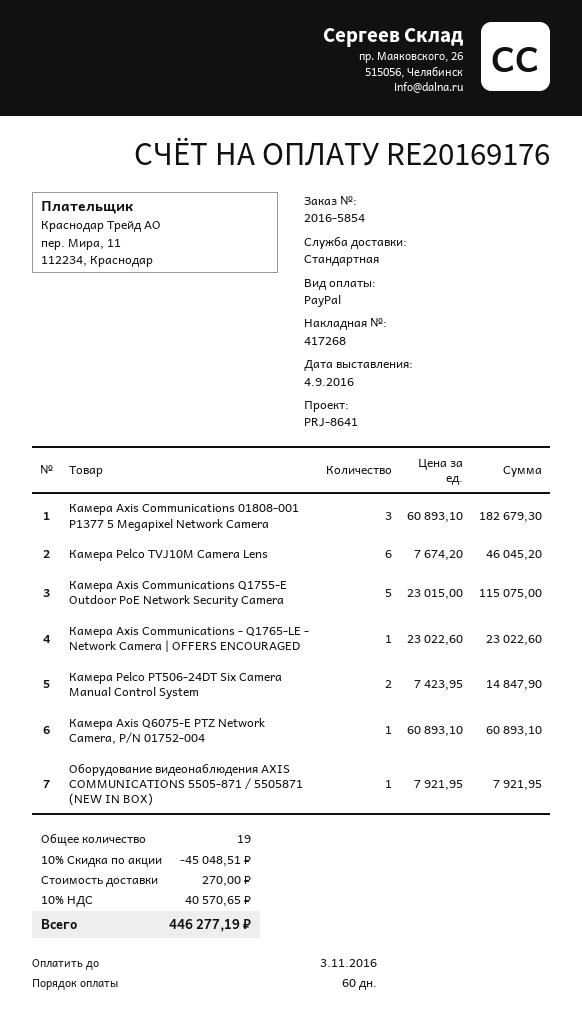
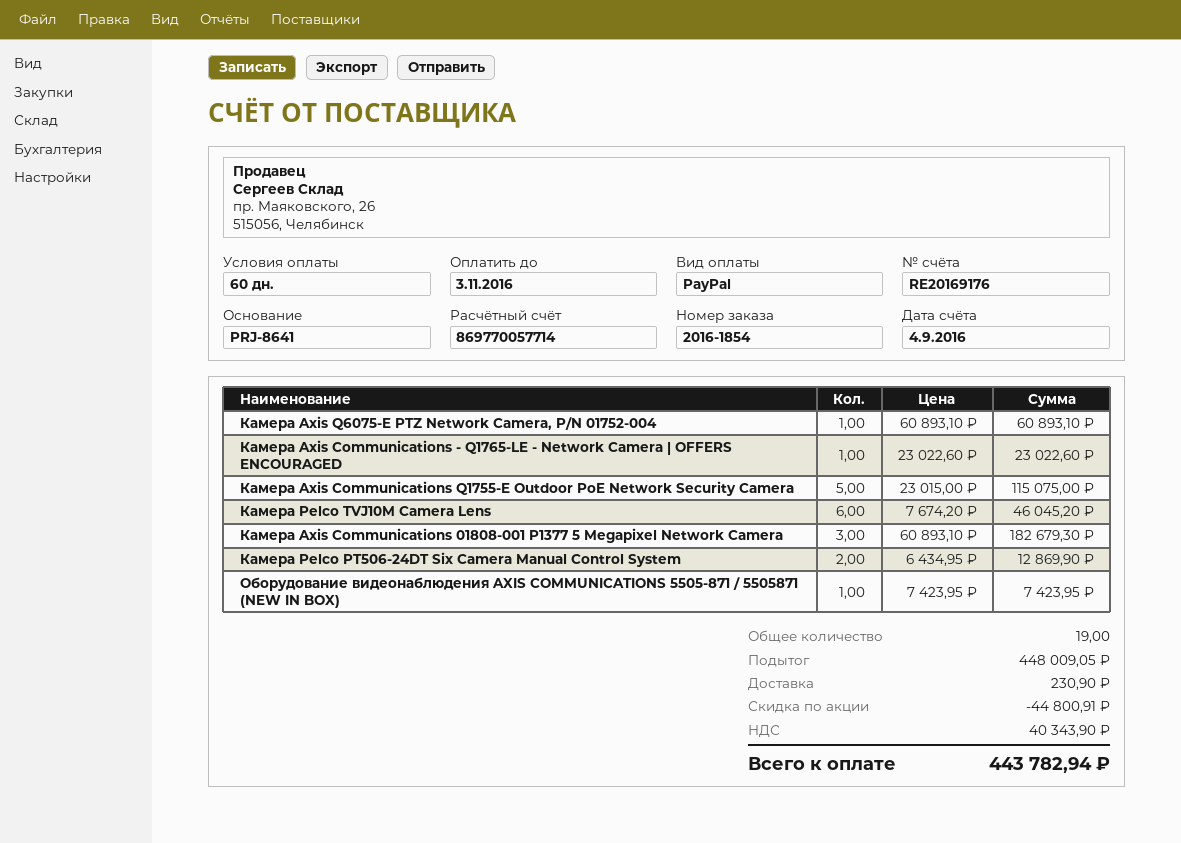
order number: 2016-5854 -> 2016-1854
Камера Pelco PT506-24DT Six Camera Manual Control System: 2 x 7423.95 = 14847.90 -> 2 x 6434.95 = 12869.90
Оборудование видеонаблюдения AXIS COMMUNICATIONS 5505-871 / 5505871 (NEW IN BOX): 1 x 7921.95 = 7921.95 -> 1 x 7423.95 = 7423.95
discount: 45048.51 -> 44800.91
shipping: 270.00 -> 230.90
tax: 40570.65 -> 40343.90
total: 446277.19 -> 443782.94

